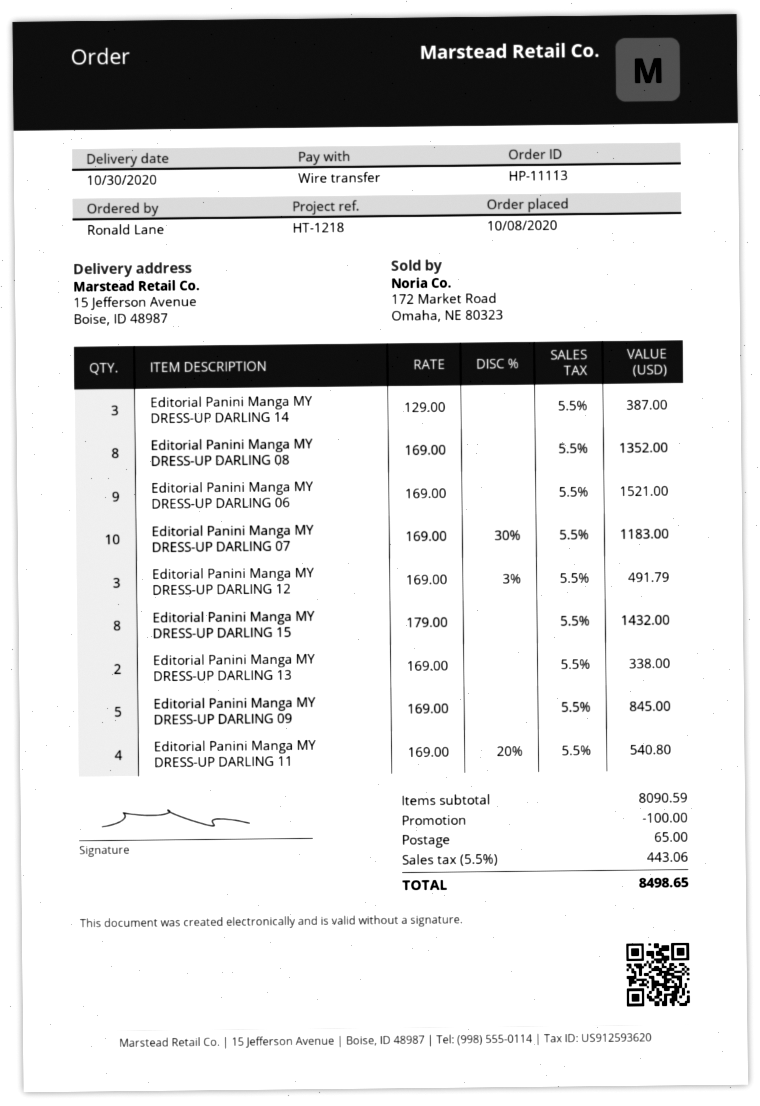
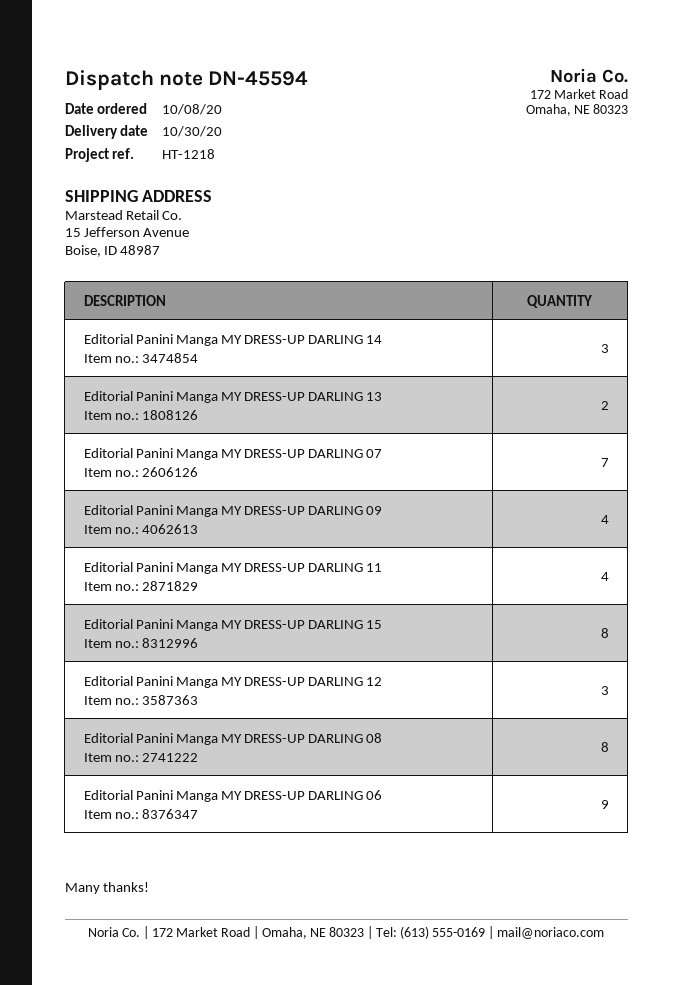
Editorial Panini Manga MY DRESS-UP DARLING 07: 10 -> 7
Editorial Panini Manga MY DRESS-UP DARLING 09: 5 -> 4

